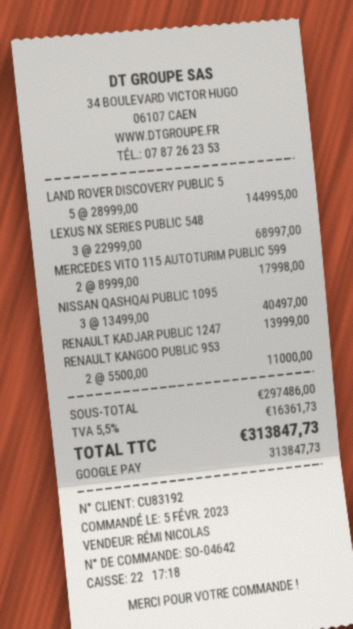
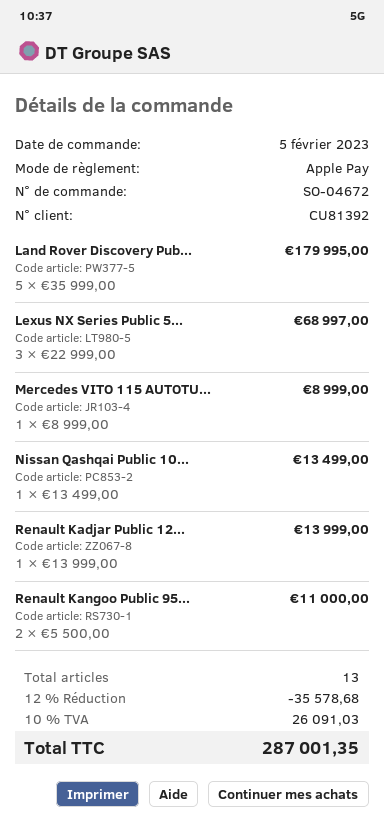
order number: SO-04642 -> SO-04672
customer number: CU83192 -> CU81392
payment method: Google Pay -> Apple Pay
LAND ROVER DISCOVERY PUBLIC 5: 5 x 28999.00 = 144995.00 -> 5 x 35999.00 = 179995.00
MERCEDES VITO 115 AUTOTURIM PUBLIC 599: 2 x 8999.00 = 17998.00 -> 1 x 8999.00 = 8999.00
NISSAN QASHQAI PUBLIC 1095: 3 x 13499.00 = 40497.00 -> 1 x 13499.00 = 13499.00
discount: none -> 12% = 35578.68
tax: 5.5% = 16361.73 -> 10% = 26091.03
total: 313847.73 -> 287001.35

